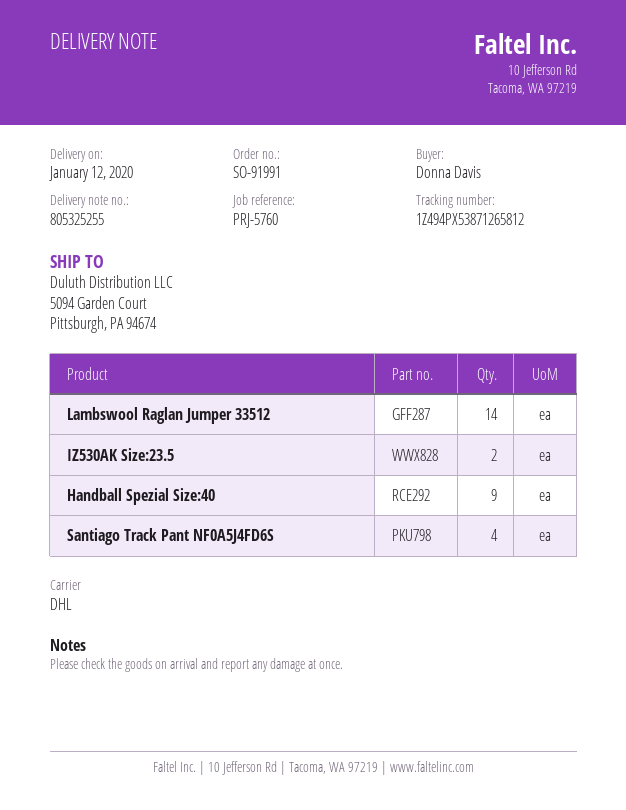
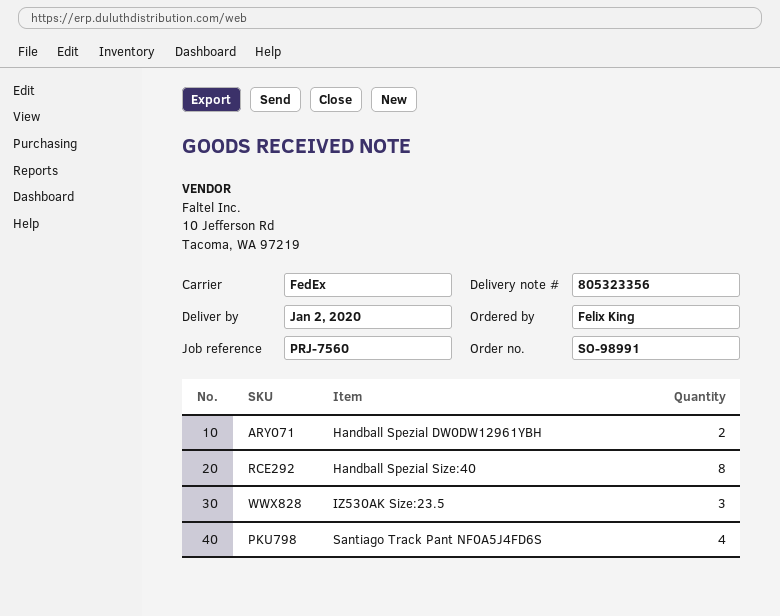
order number: SO-91991 -> SO-98991
delivery note number: 805325255 -> 805323356
delivery date: 2020-01-12 -> 2020-01-02
reference: PRJ-5760 -> PRJ-7560
ordered by: Donna Davis -> Felix King
shipping method: DHL -> FedEx
Lambswool Raglan Jumper 33512: 14 -> none
IZ530AK Size:23.5: 2 -> 3
Handball Spezial Size:40: 9 -> 8
Handball Spezial DW0DW12961YBH: none -> 2

